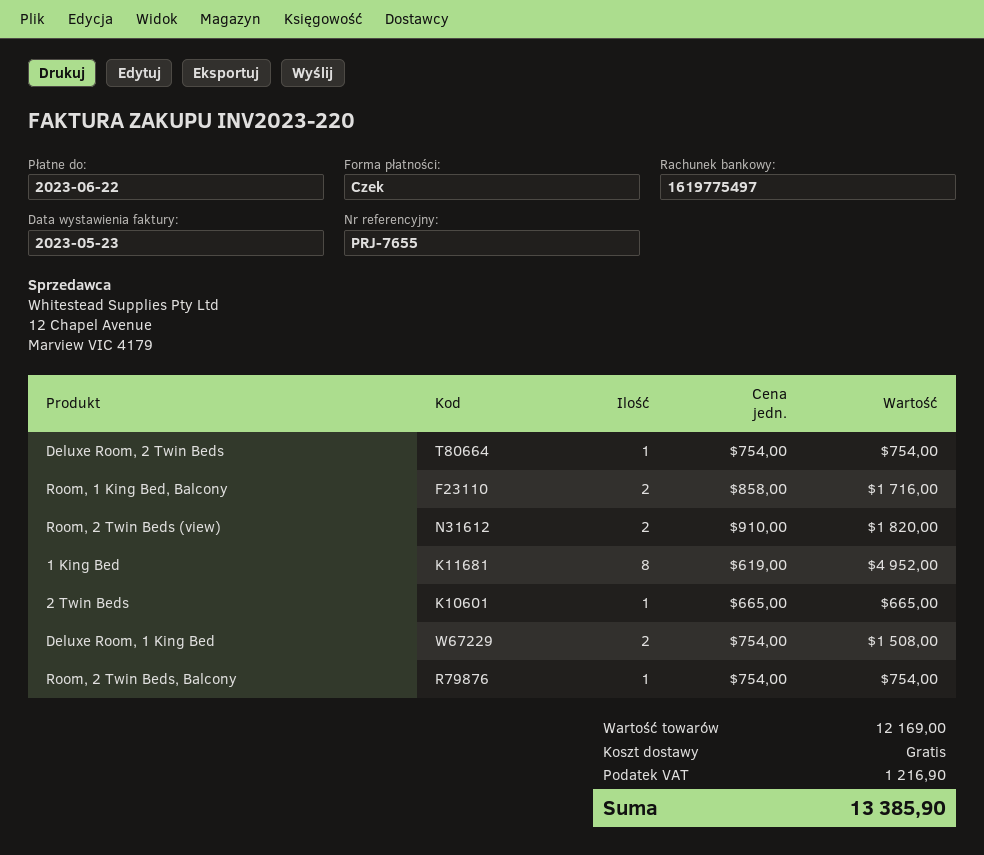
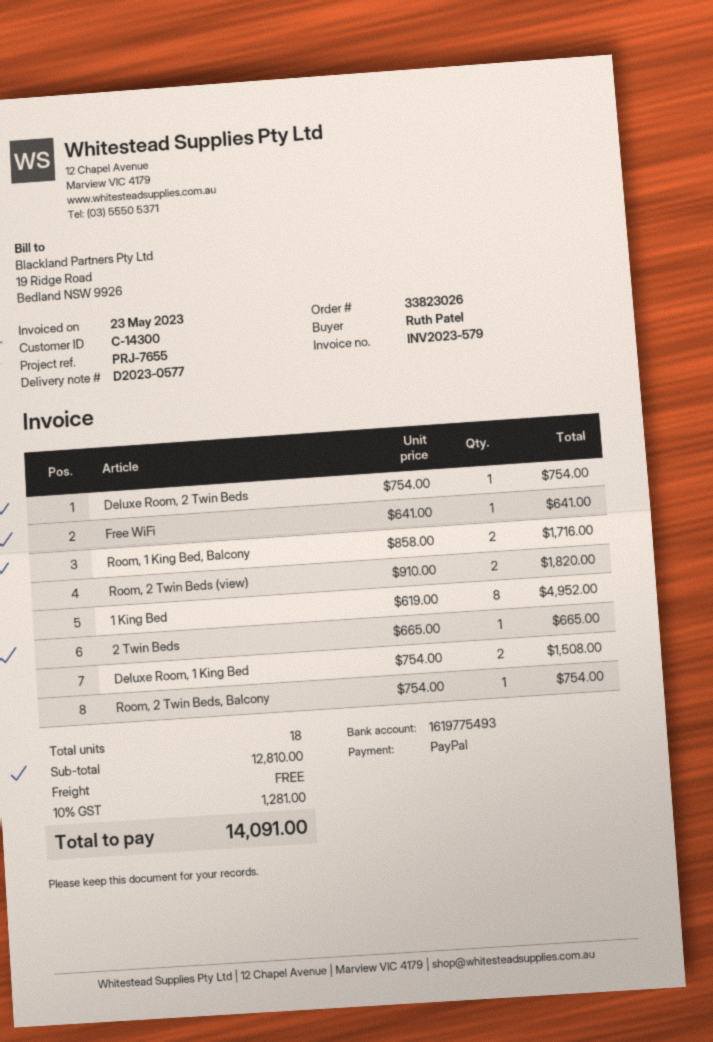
invoice number: INV2023-220 -> INV2023-579
payment method: cheque -> PayPal
bank account: 1619775497 -> 1619775493
Free WiFi: none -> 1 x 641.00 = 641.00
subtotal: 12169.00 -> 12810.00
tax: 1216.90 -> 1281.00
total: 13385.90 -> 14091.00

